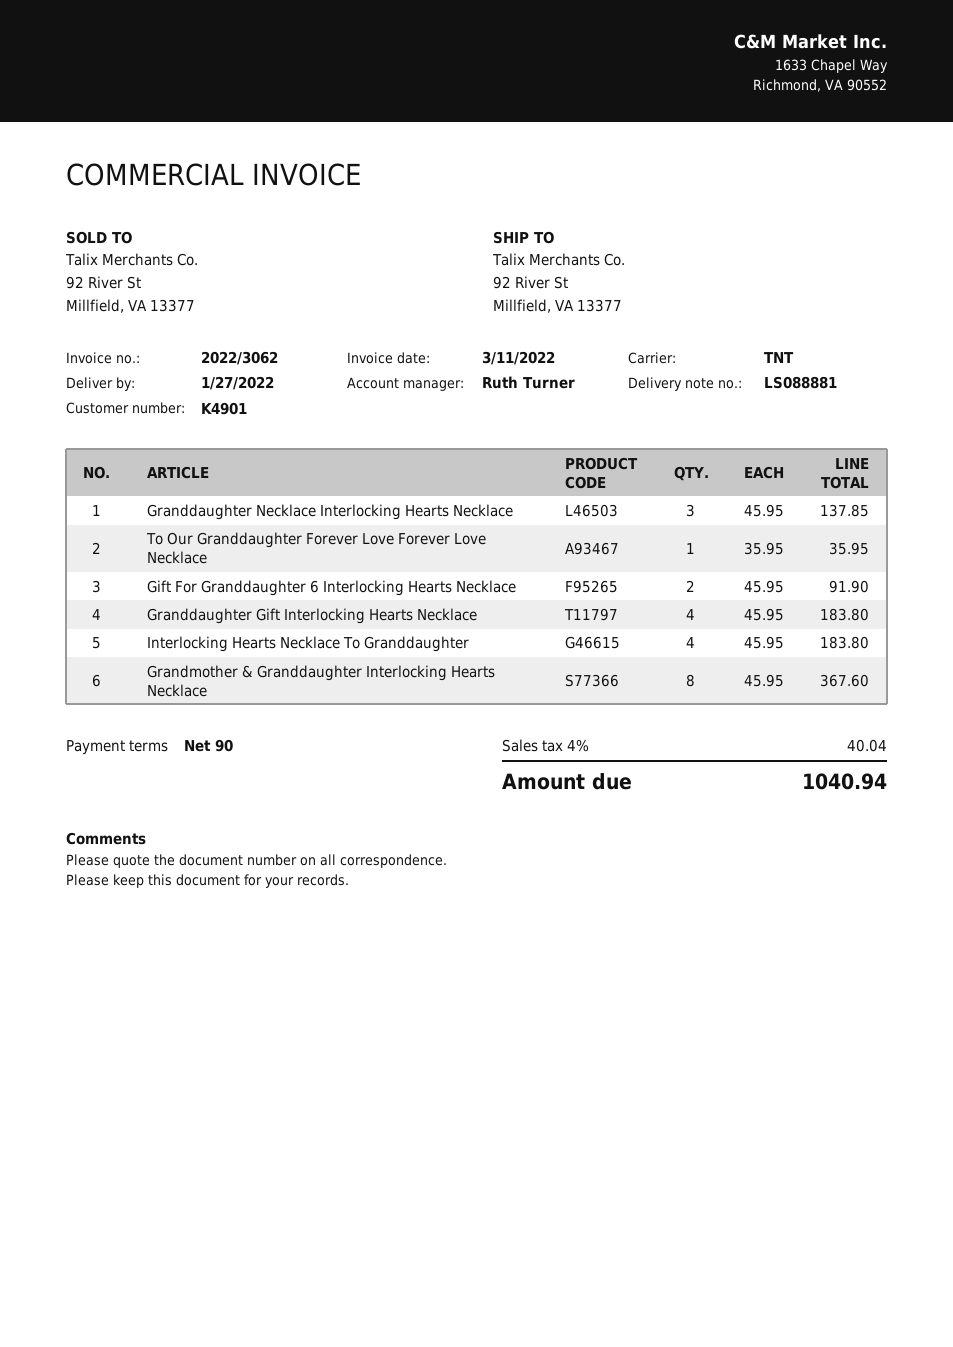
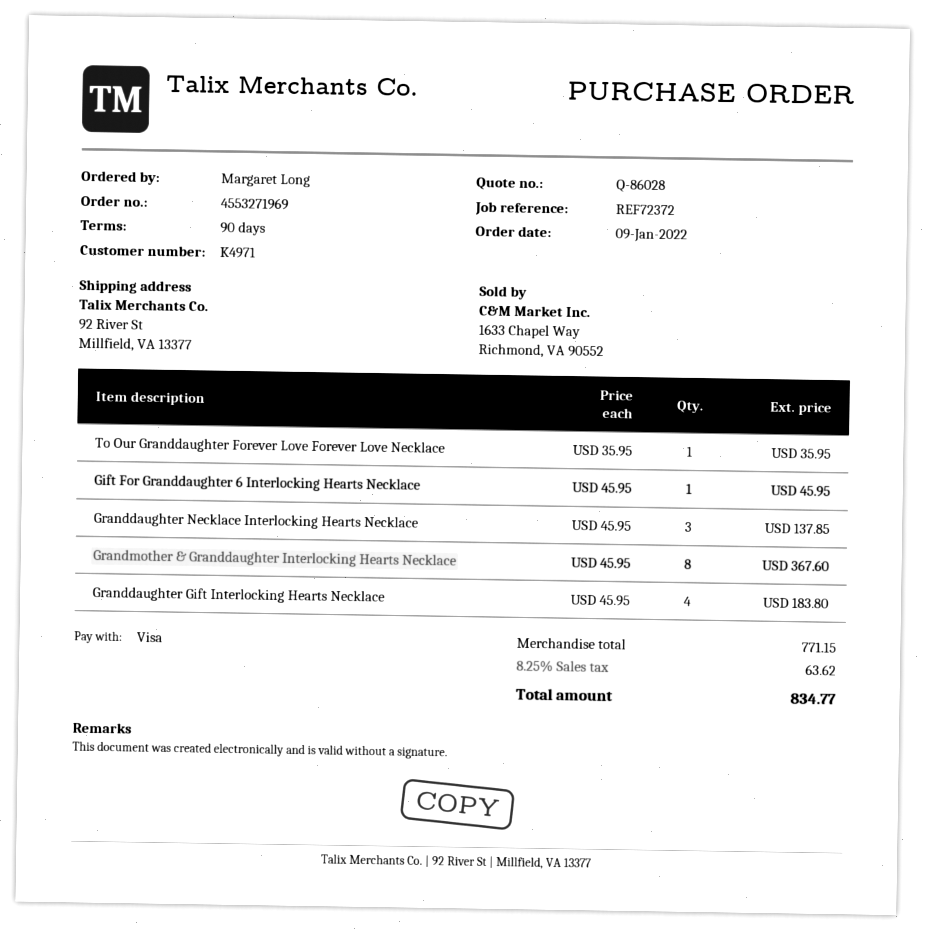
customer number: K4901 -> K4971
Gift For Granddaughter 6 Interlocking Hearts Necklace: 2 x 45.95 = 91.90 -> 1 x 45.95 = 45.95
Interlocking Hearts Necklace To Granddaughter: 4 x 45.95 = 183.80 -> none
tax: 4% = 40.04 -> 8.25% = 63.62
total: 1040.94 -> 834.77

